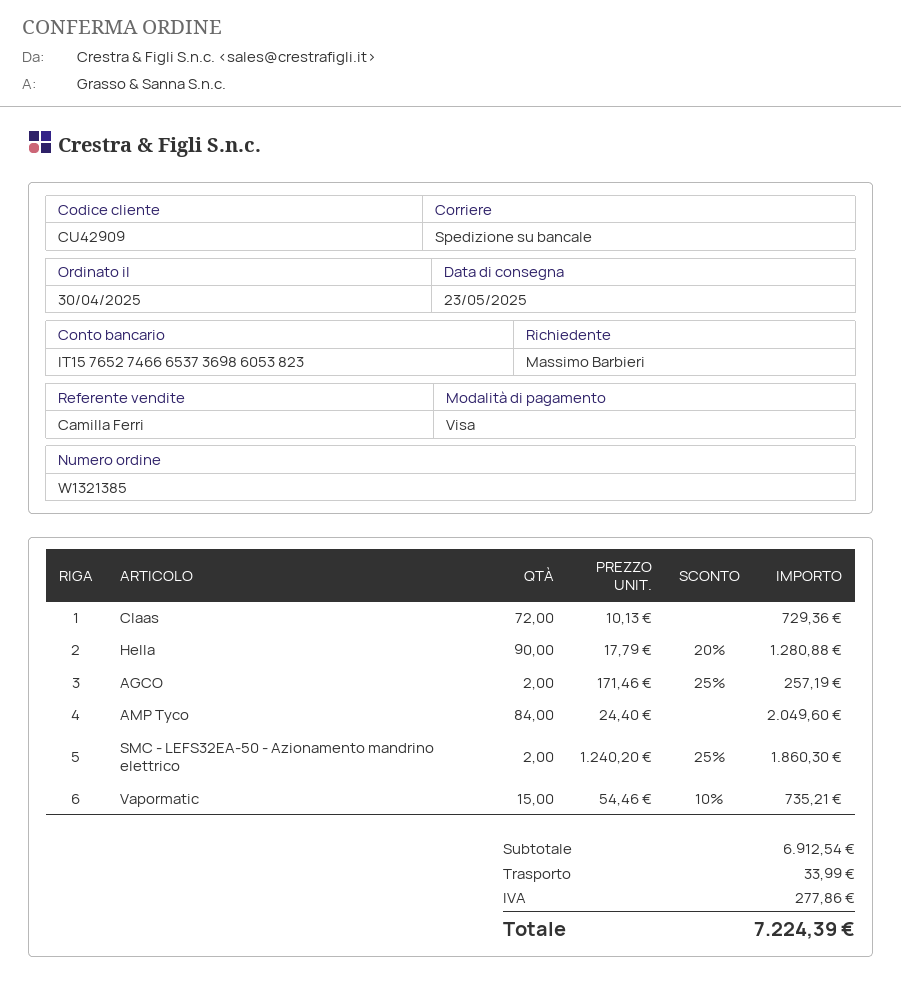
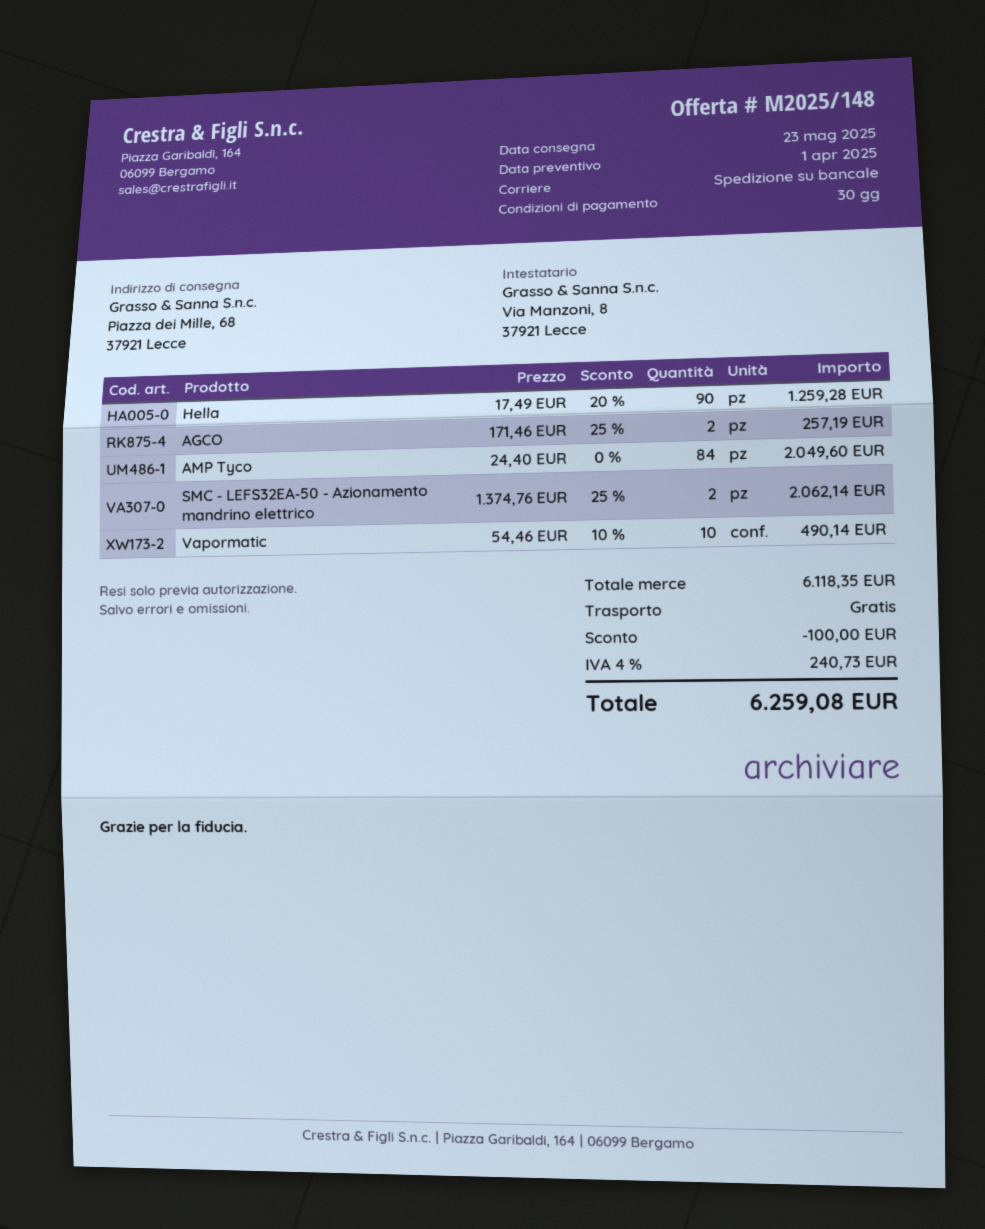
Claas: 72 x 10.13 = 729.36 -> none
Hella: 90 x 17.79 - 20% = 1280.88 -> 90 x 17.49 - 20% = 1259.28
SMC - LEFS32EA-50 - Azionamento mandrino elettrico: 2 x 1240.20 - 25% = 1860.30 -> 2 x 1374.76 - 25% = 2062.14
Vapormatic: 15 x 54.46 - 10% = 735.21 -> 10 x 54.46 - 10% = 490.14
subtotal: 6912.54 -> 6118.35
discount: none -> 100.00
shipping: 33.99 -> 0.00
tax: 277.86 -> 240.73
total: 7224.39 -> 6259.08

